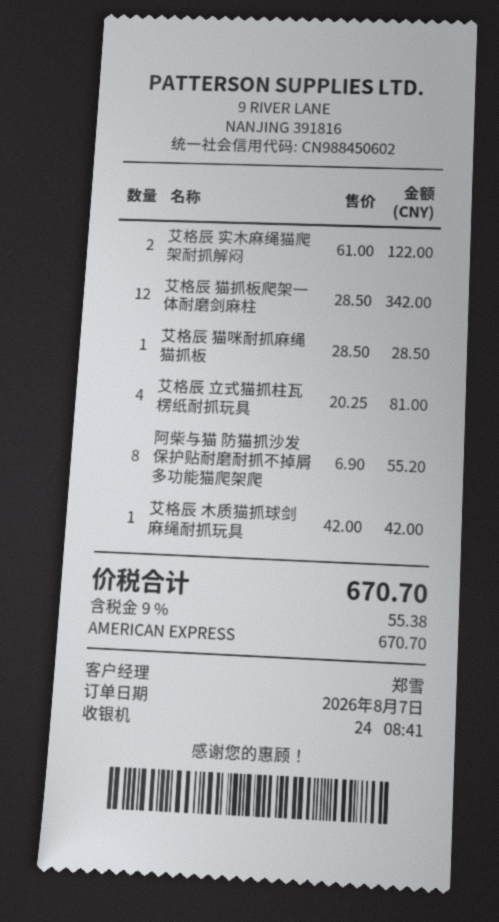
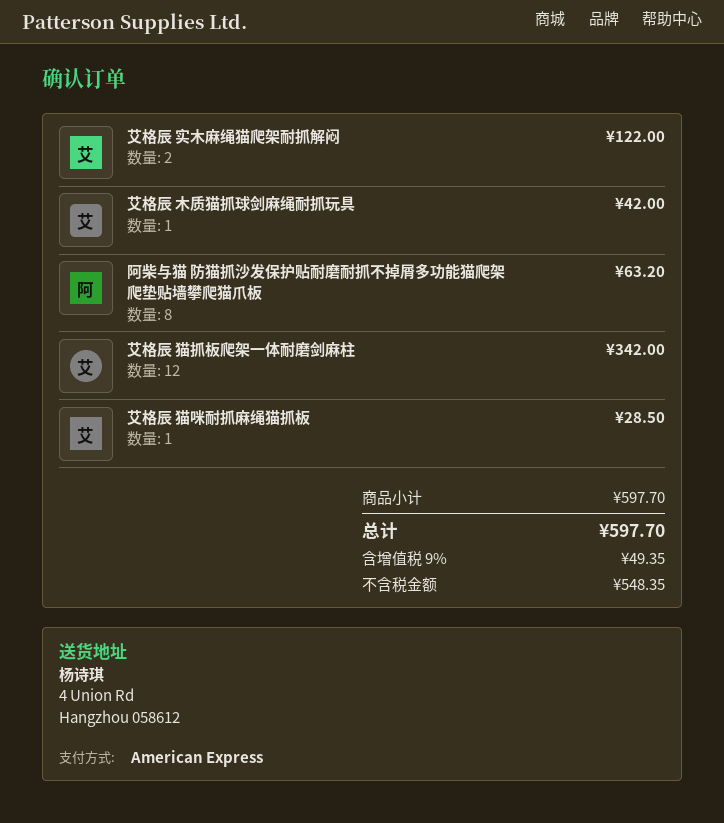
艾格辰 立式猫抓柱瓦楞纸耐抓玩具: 4 for 81.00 -> none
阿柴与猫 防猫抓沙发保护贴耐磨耐抓不掉屑多功能猫爬架爬: 8 for 55.20 -> 8 for 63.20
tax: 9% = 55.38 -> 9% = 49.35
total: 670.70 -> 597.70

